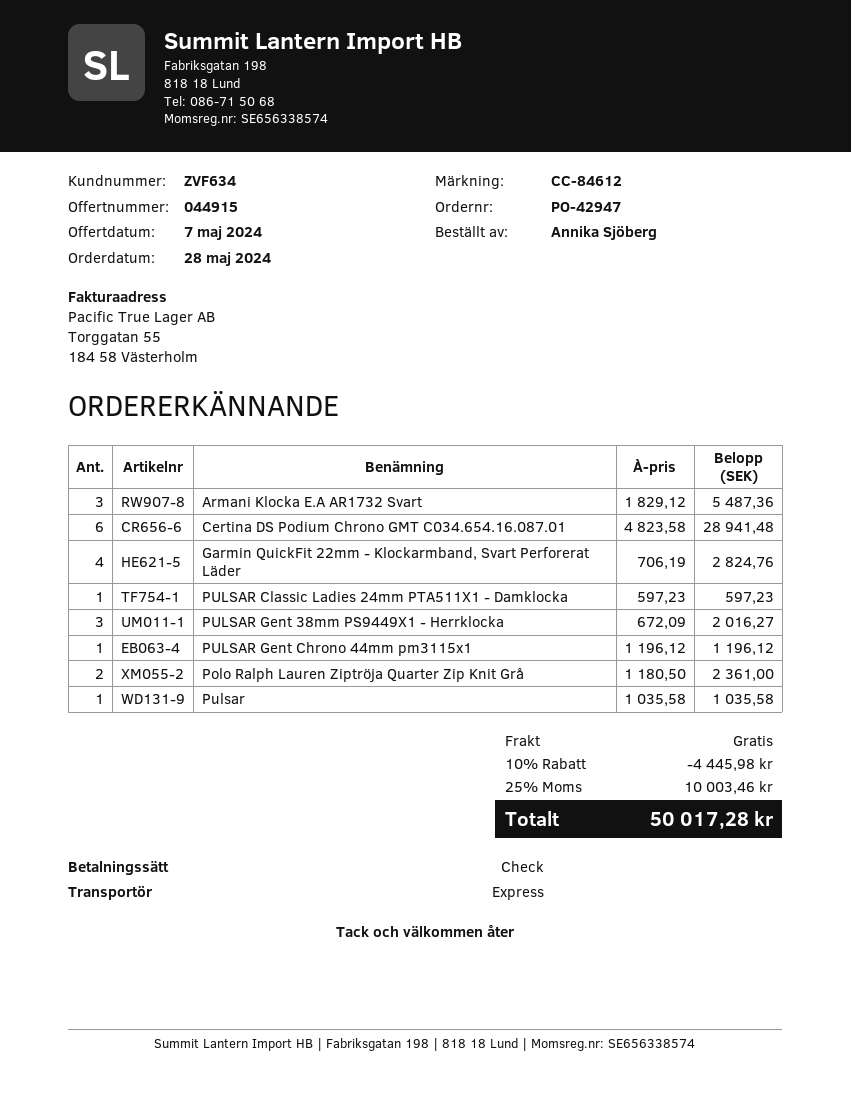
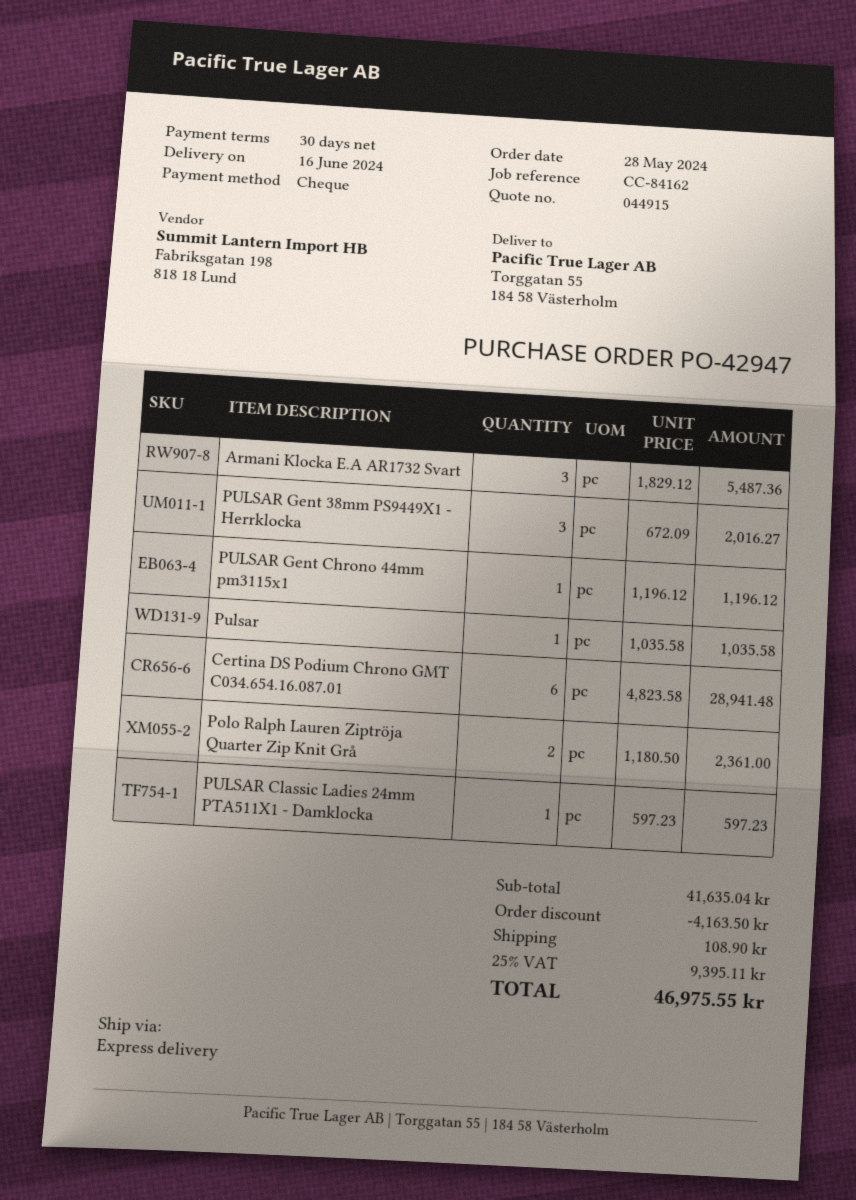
reference: CC-84612 -> CC-84162
Garmin QuickFit 22mm - Klockarmband, Svart Perforerat Läder: 4 x 706.19 = 2824.76 -> none
discount: 4445.98 -> 4163.50
shipping: 0.00 -> 108.90
tax: 25% = 10003.46 -> 25% = 9395.11
total: 50017.28 -> 46975.55

